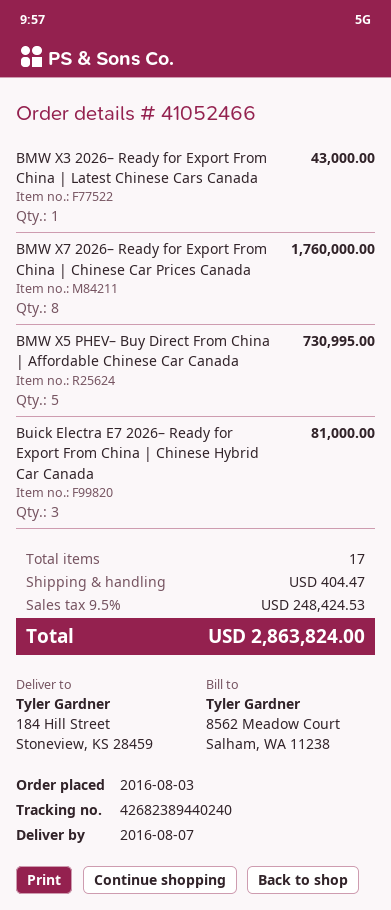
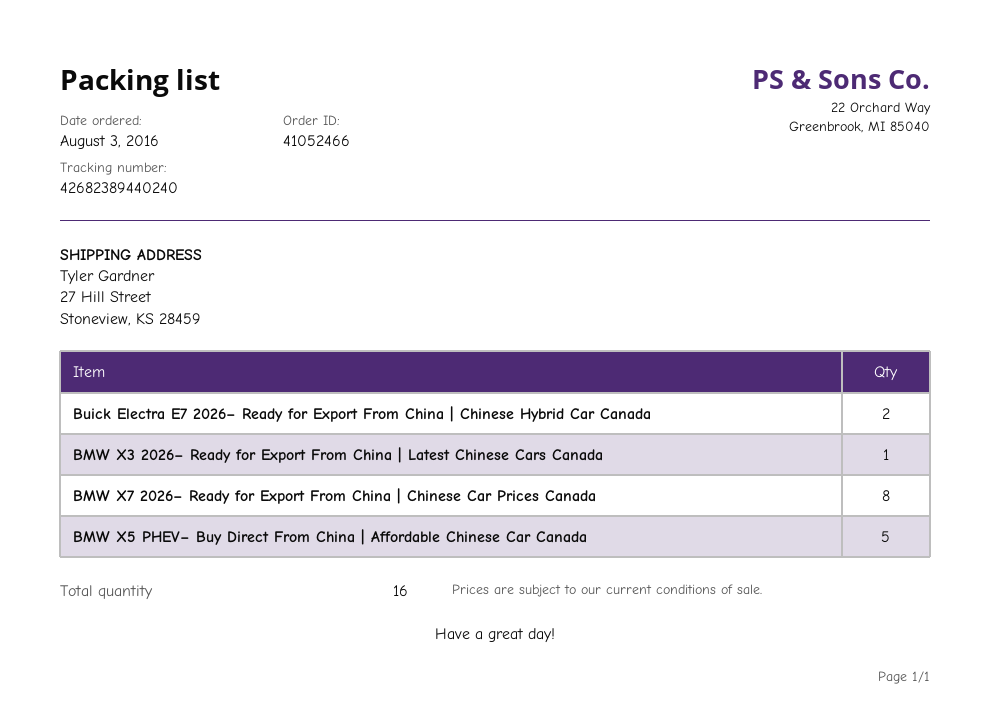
ship to: 184 Hill Street, Stoneview, KS 28459 -> 27 Hill Street, Stoneview, KS 28459
Buick Electra E7 2026– Ready for Export From China | Chinese Hybrid Car Canada: 3 -> 2
total quantity: 17 -> 16

